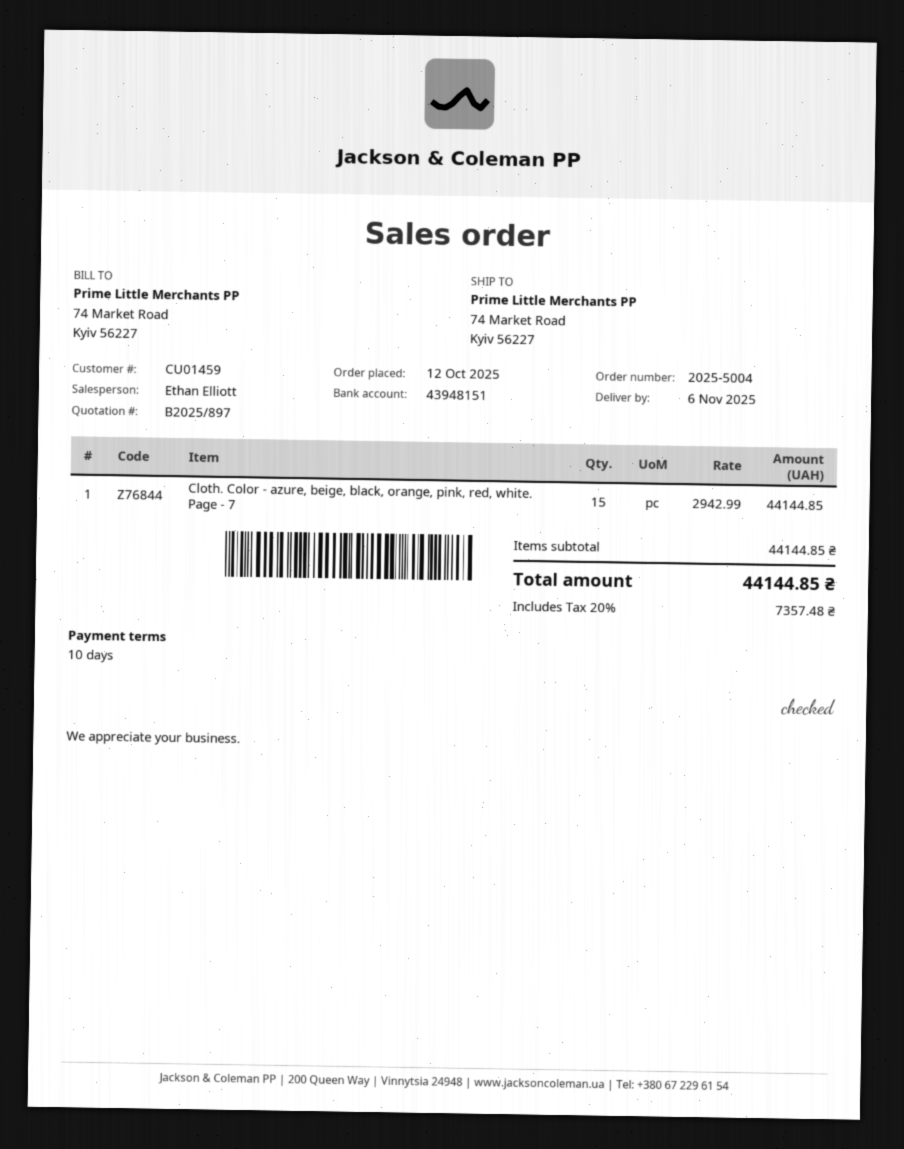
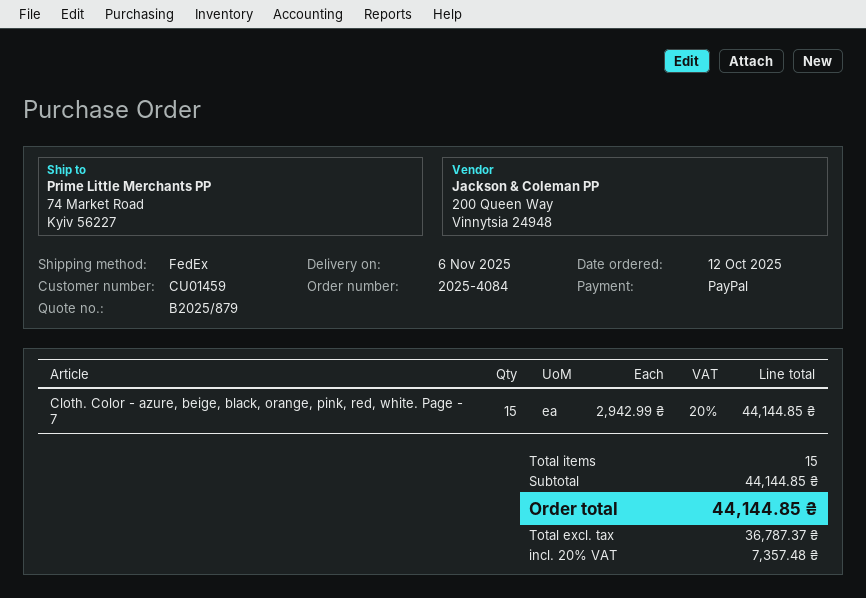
quote number: B2025/897 -> B2025/879
order number: 2025-5004 -> 2025-4084

